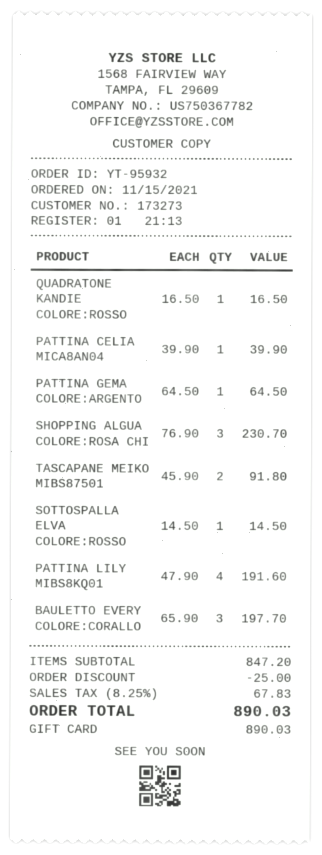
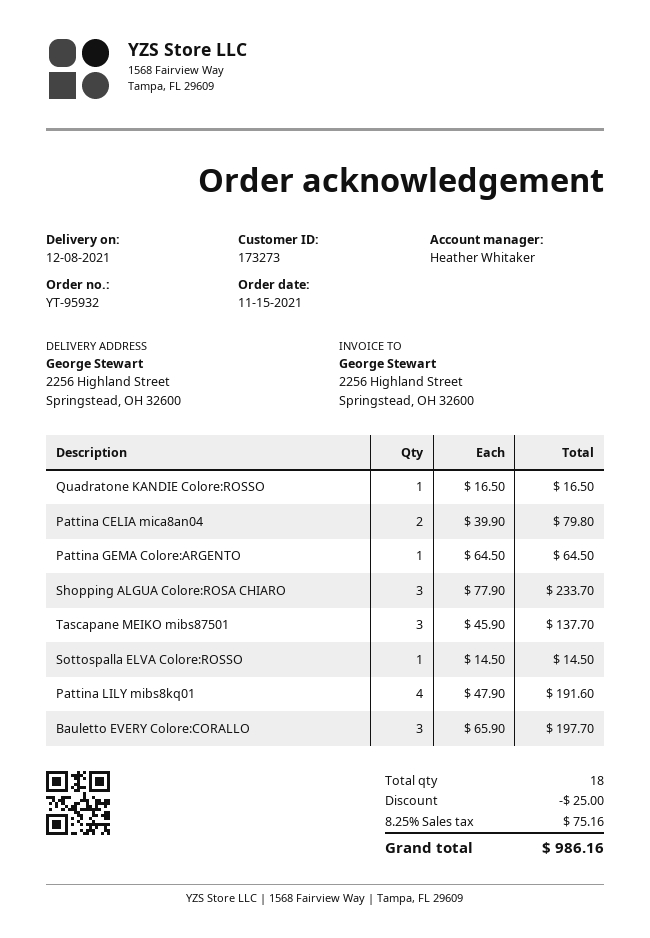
PATTINA CELIA MICA8AN04: 1 x 39.90 = 39.90 -> 2 x 39.90 = 79.80
SHOPPING ALGUA COLORE:ROSA CHI: 3 x 76.90 = 230.70 -> 3 x 77.90 = 233.70
TASCAPANE MEIKO MIBS87501: 2 x 45.90 = 91.80 -> 3 x 45.90 = 137.70
tax: 8.25% = 67.83 -> 8.25% = 75.16
total: 890.03 -> 986.16

